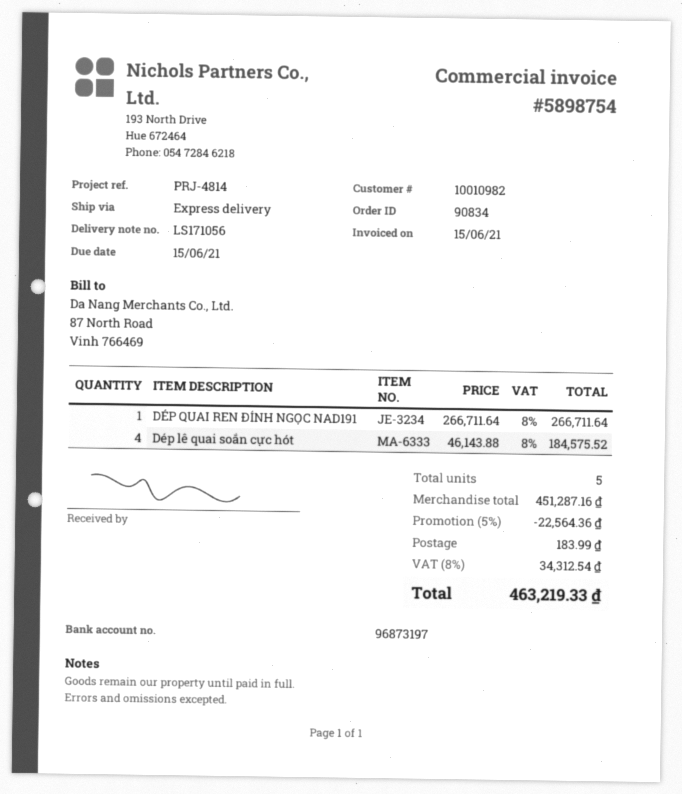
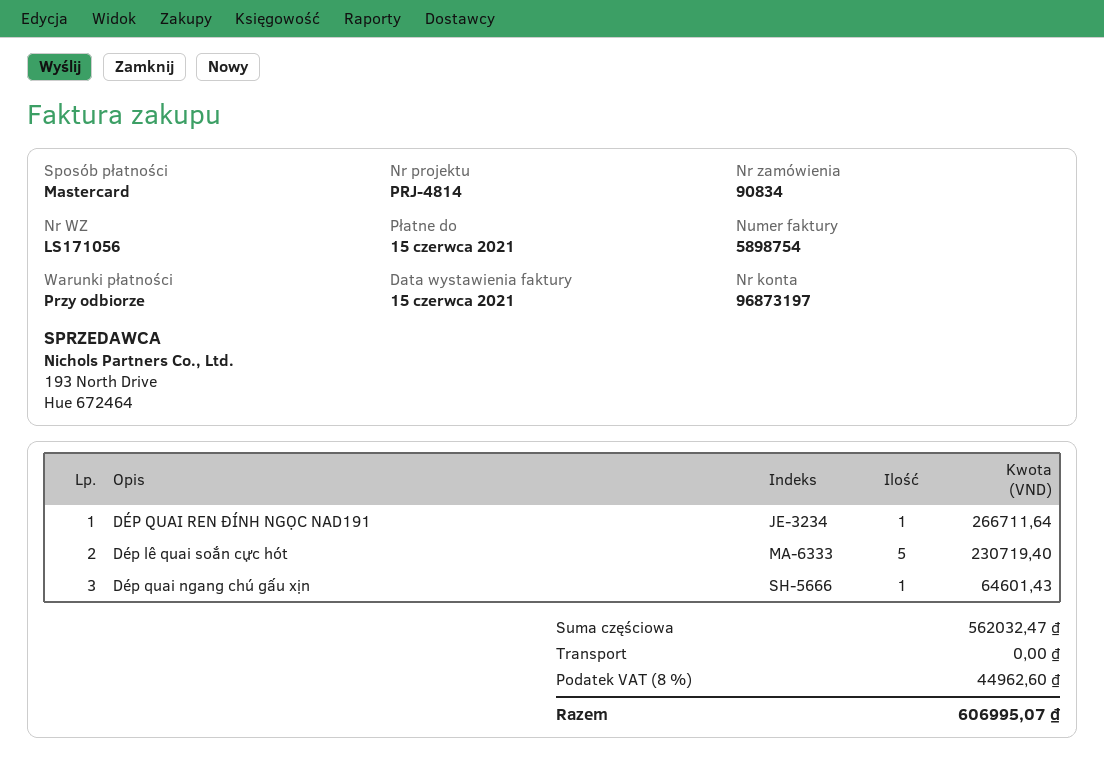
Dép lê quai soắn cực hót: 4 for 184575.52 -> 5 for 230719.40
Dép quai ngang chú gấu xịn: none -> 1 for 64601.43
subtotal: 451287.16 -> 562032.47
discount: 5% = 22564.36 -> none
shipping: 183.99 -> 0.00
tax: 8% = 34312.54 -> 8% = 44962.60
total: 463219.33 -> 606995.07

